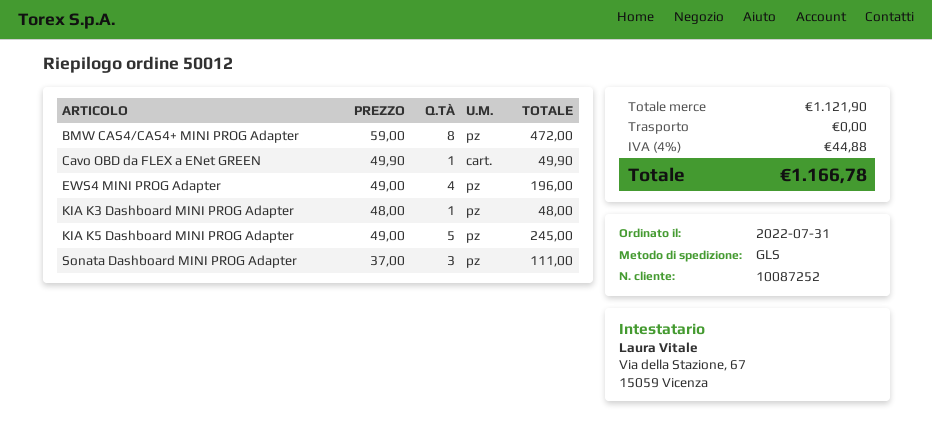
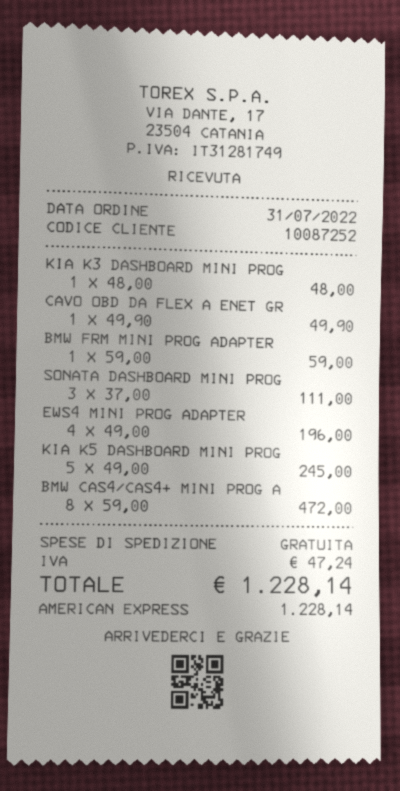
BMW FRM MINI PROG ADAPTER: none -> 1 x 59.00 = 59.00
tax: 44.88 -> 47.24
total: 1166.78 -> 1228.14

